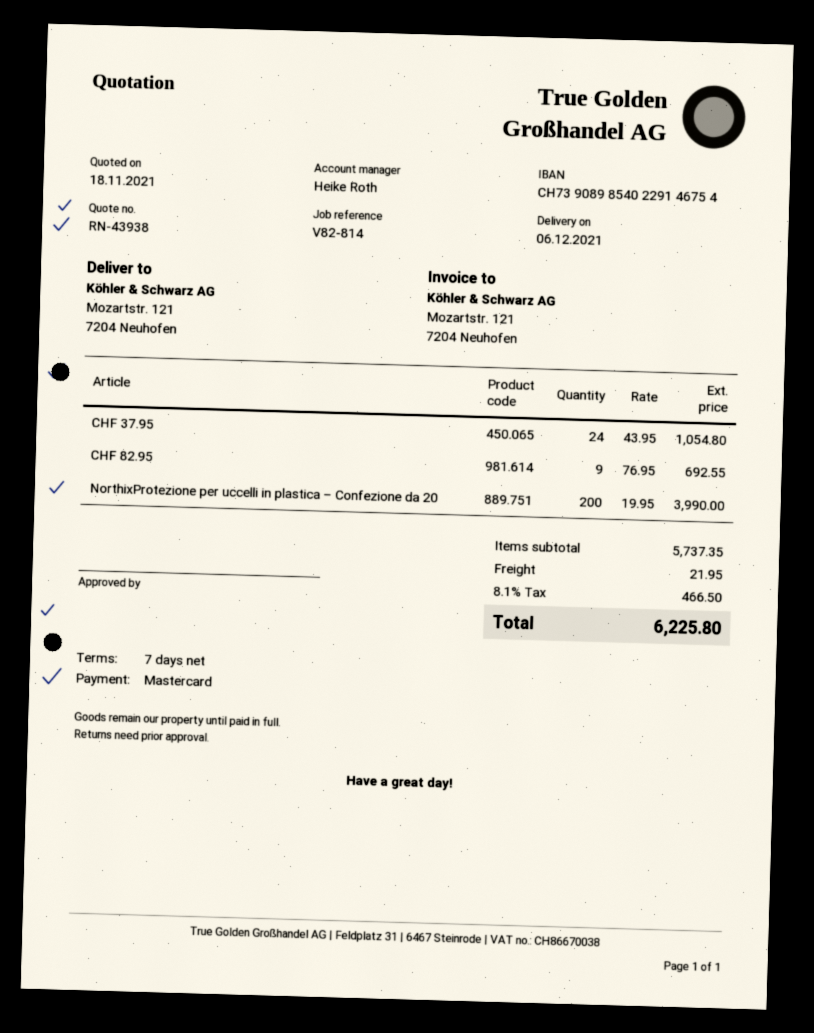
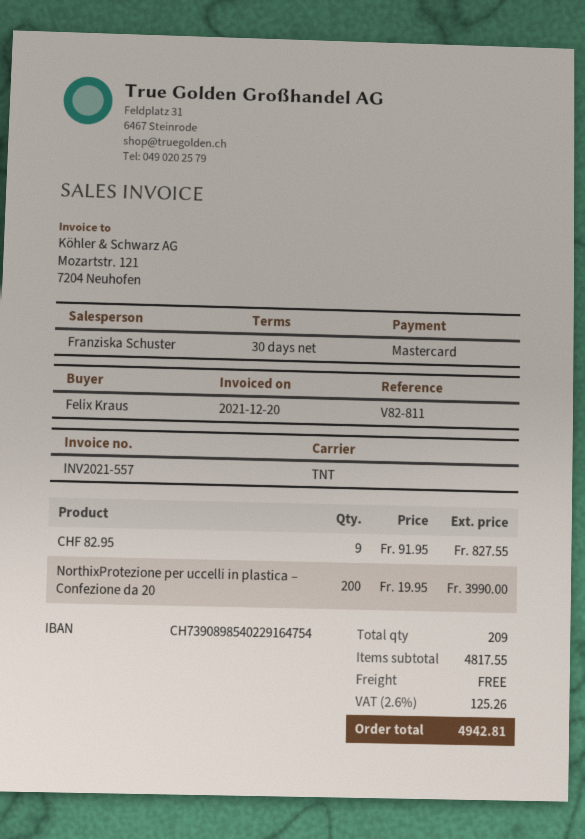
payment terms: 7 days -> 30 days
reference: V82-814 -> V82-811
sales rep: Heike Roth -> Franziska Schuster
bank account: CH7390898540229146754 -> CH7390898540229164754
CHF 37.95: 24 x 43.95 = 1054.80 -> none
CHF 82.95: 9 x 76.95 = 692.55 -> 9 x 91.95 = 827.55
subtotal: 5737.35 -> 4817.55
shipping: 21.95 -> 0.00
tax: 8.1% = 466.50 -> 2.6% = 125.26
total: 6225.80 -> 4942.81

